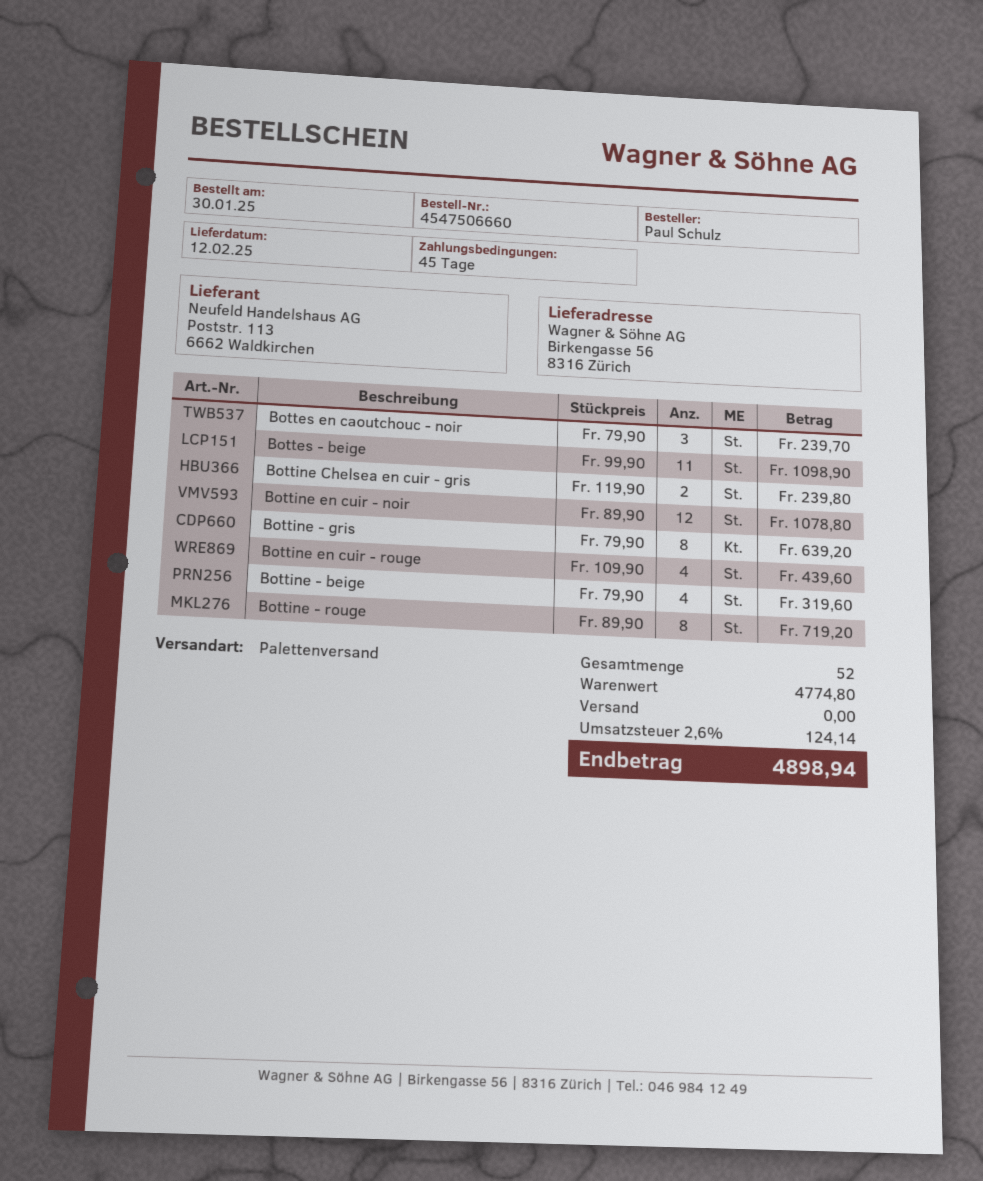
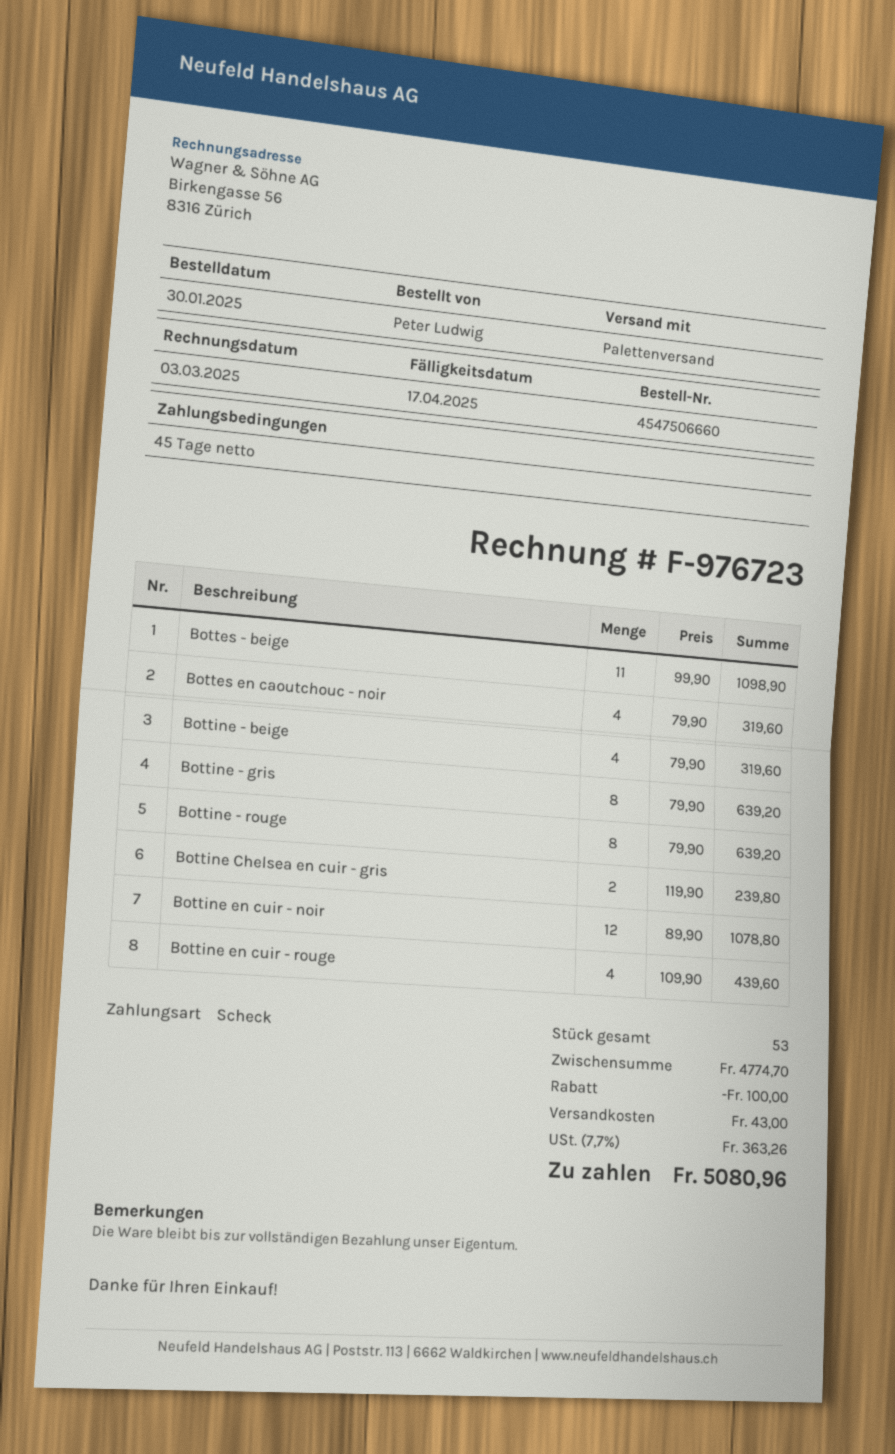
ordered by: Paul Schulz -> Peter Ludwig
Bottes en caoutchouc - noir: 3 x 79.90 = 239.70 -> 4 x 79.90 = 319.60
Bottine - rouge: 8 x 89.90 = 719.20 -> 8 x 79.90 = 639.20
total quantity: 52 -> 53
subtotal: 4774.80 -> 4774.70
discount: none -> 100.00
shipping: 0.00 -> 43.00
tax: 2.6% = 124.14 -> 7.7% = 363.26
total: 4898.94 -> 5080.96

